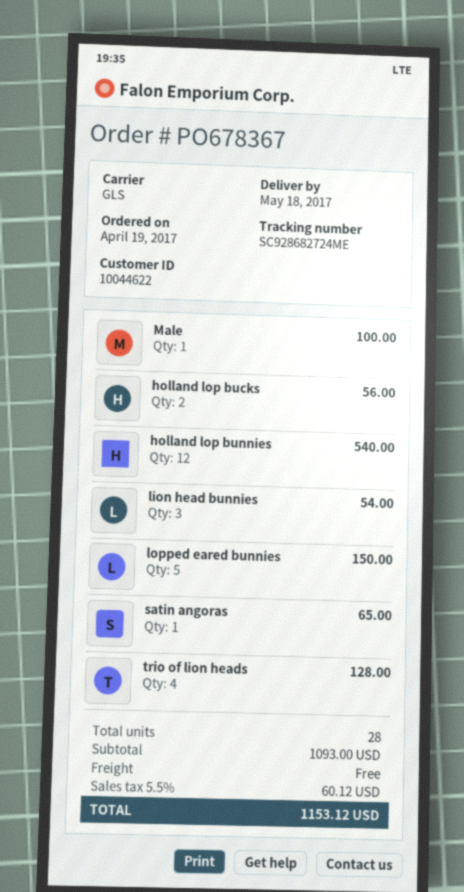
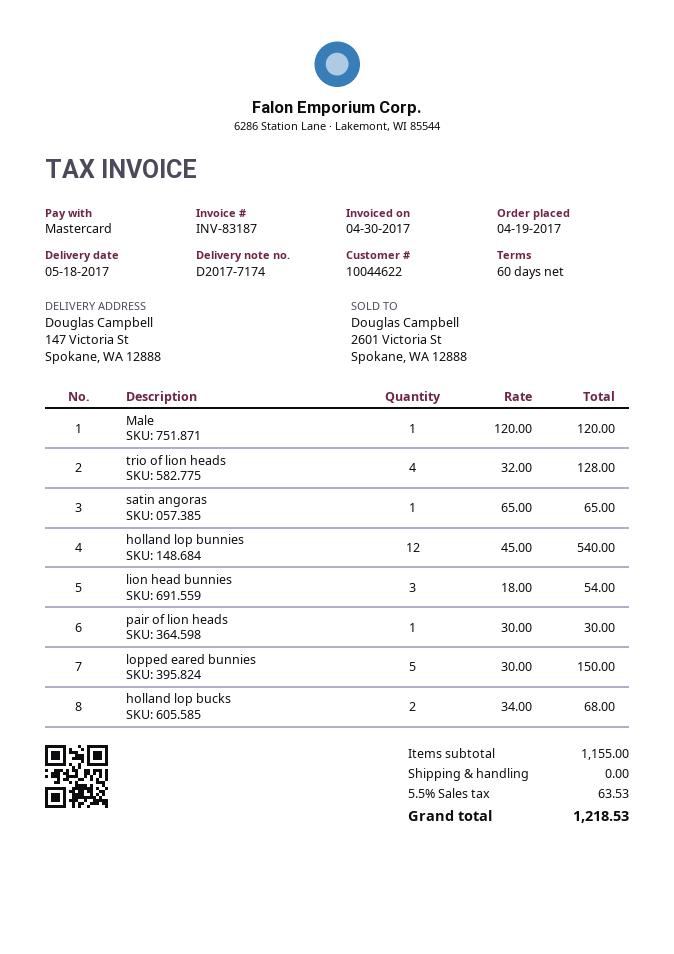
Male: 1 for 100.00 -> 1 for 120.00
holland lop bucks: 2 for 56.00 -> 2 for 68.00
pair of lion heads: none -> 1 for 30.00
subtotal: 1093.00 -> 1155.00
tax: 5.5% = 60.12 -> 5.5% = 63.53
total: 1153.12 -> 1218.53

